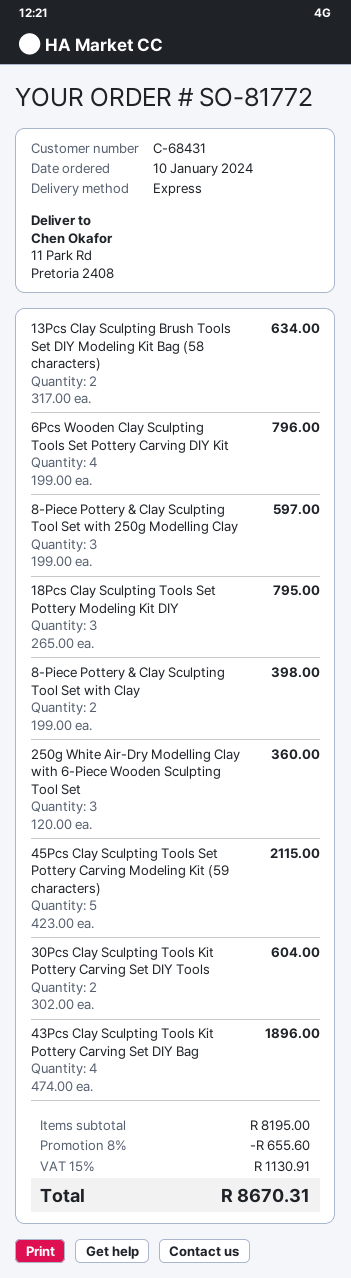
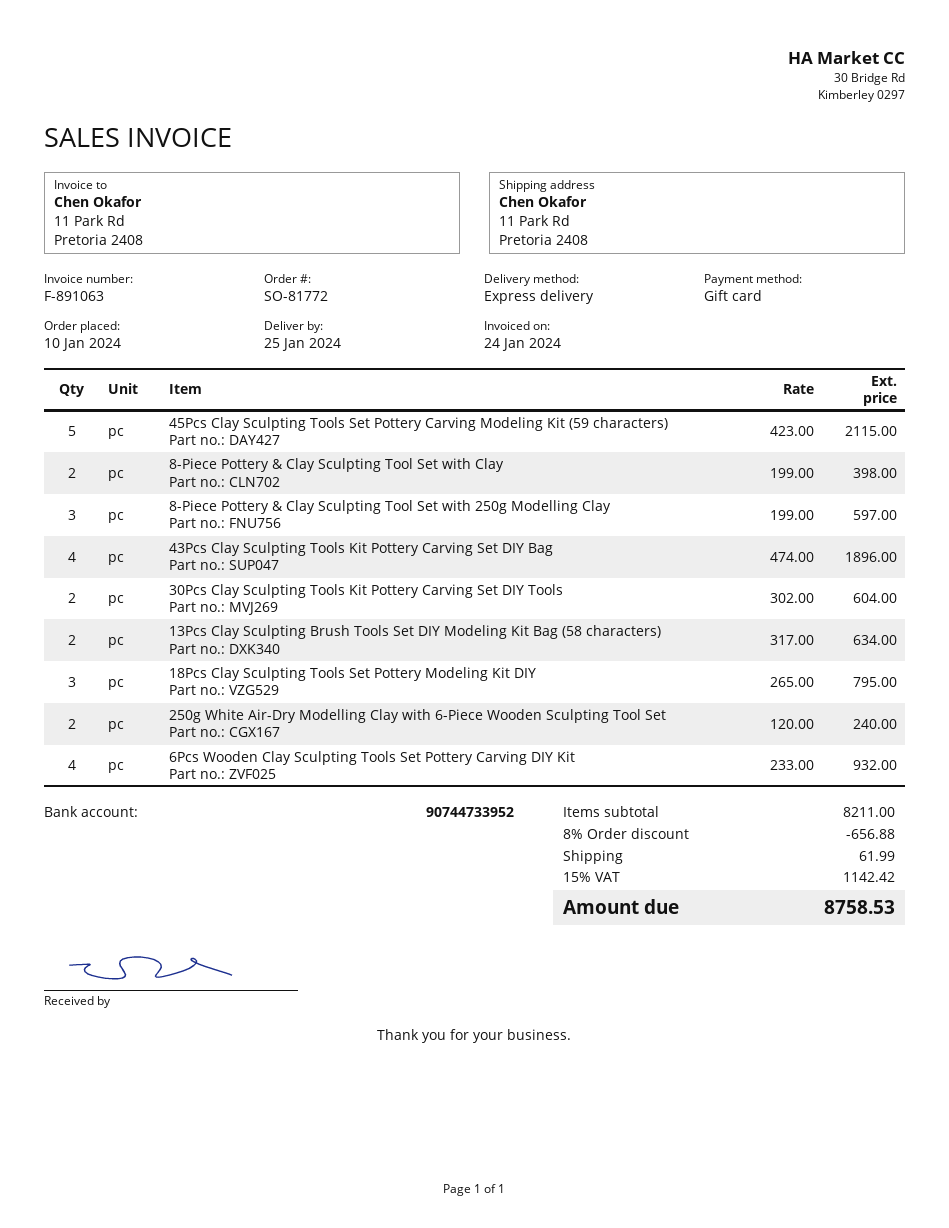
6Pcs Wooden Clay Sculpting Tools Set Pottery Carving DIY Kit: 4 x 199.00 = 796.00 -> 4 x 233.00 = 932.00
250g White Air-Dry Modelling Clay with 6-Piece Wooden Sculpting Tool Set: 3 x 120.00 = 360.00 -> 2 x 120.00 = 240.00
subtotal: 8195.00 -> 8211.00
discount: 8% = 655.60 -> 8% = 656.88
shipping: none -> 61.99
tax: 15% = 1130.91 -> 15% = 1142.42
total: 8670.31 -> 8758.53

